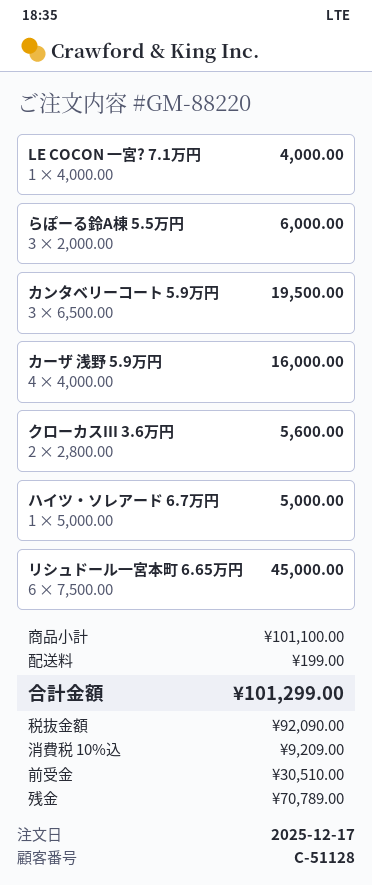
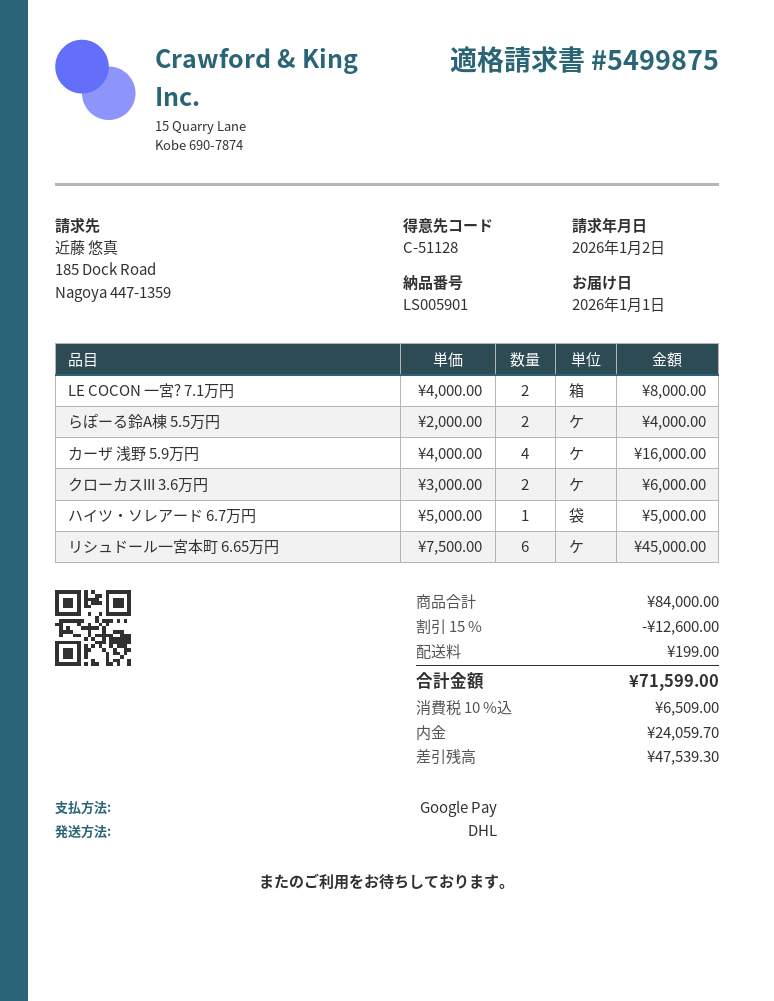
LE COCON 一宮? 7.1万円: 1 x 4000.00 = 4000.00 -> 2 x 4000.00 = 8000.00
らぽーる鈴A棟 5.5万円: 3 x 2000.00 = 6000.00 -> 2 x 2000.00 = 4000.00
カンタベリーコート 5.9万円: 3 x 6500.00 = 19500.00 -> none
クローカスIII 3.6万円: 2 x 2800.00 = 5600.00 -> 2 x 3000.00 = 6000.00
subtotal: 101100.00 -> 84000.00
discount: none -> 15% = 12600.00
tax: 10% = 9209.00 -> 10% = 6509.00
total: 101299.00 -> 71599.00
deposit: 30510.00 -> 24059.70
balance: 70789.00 -> 47539.30

